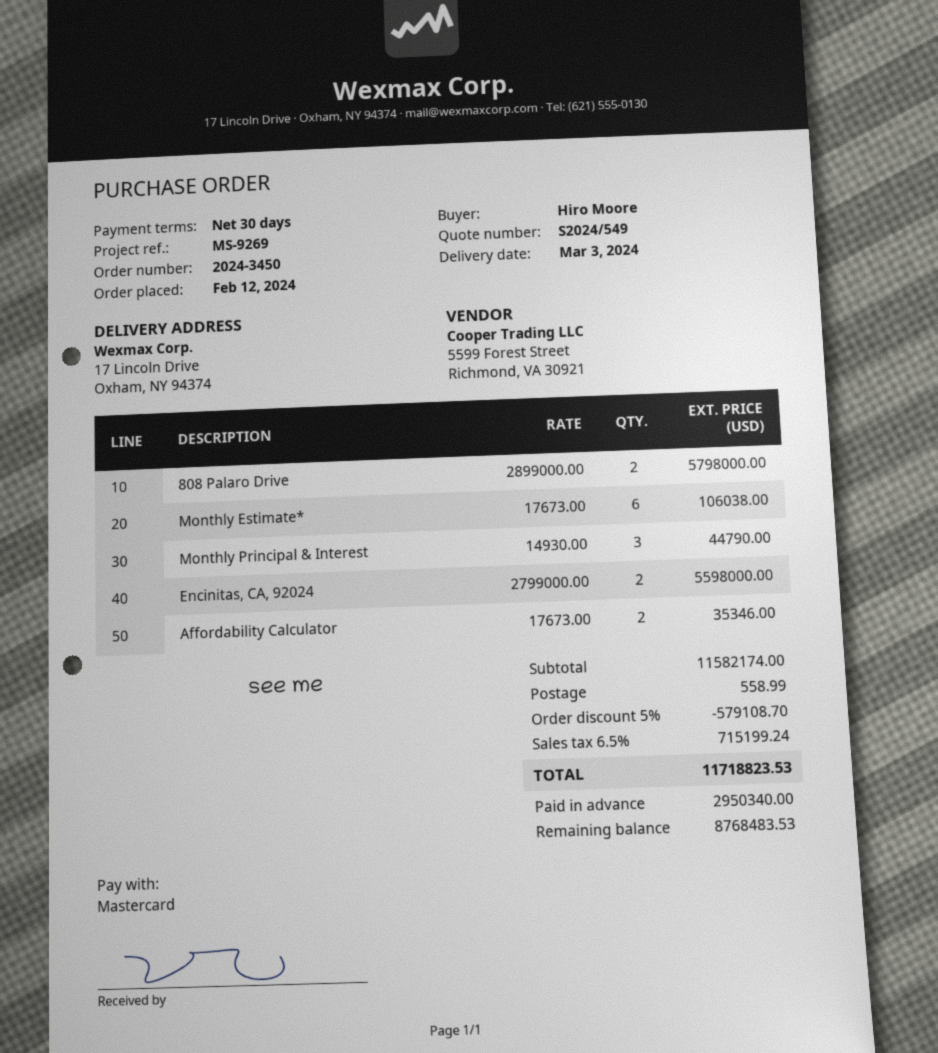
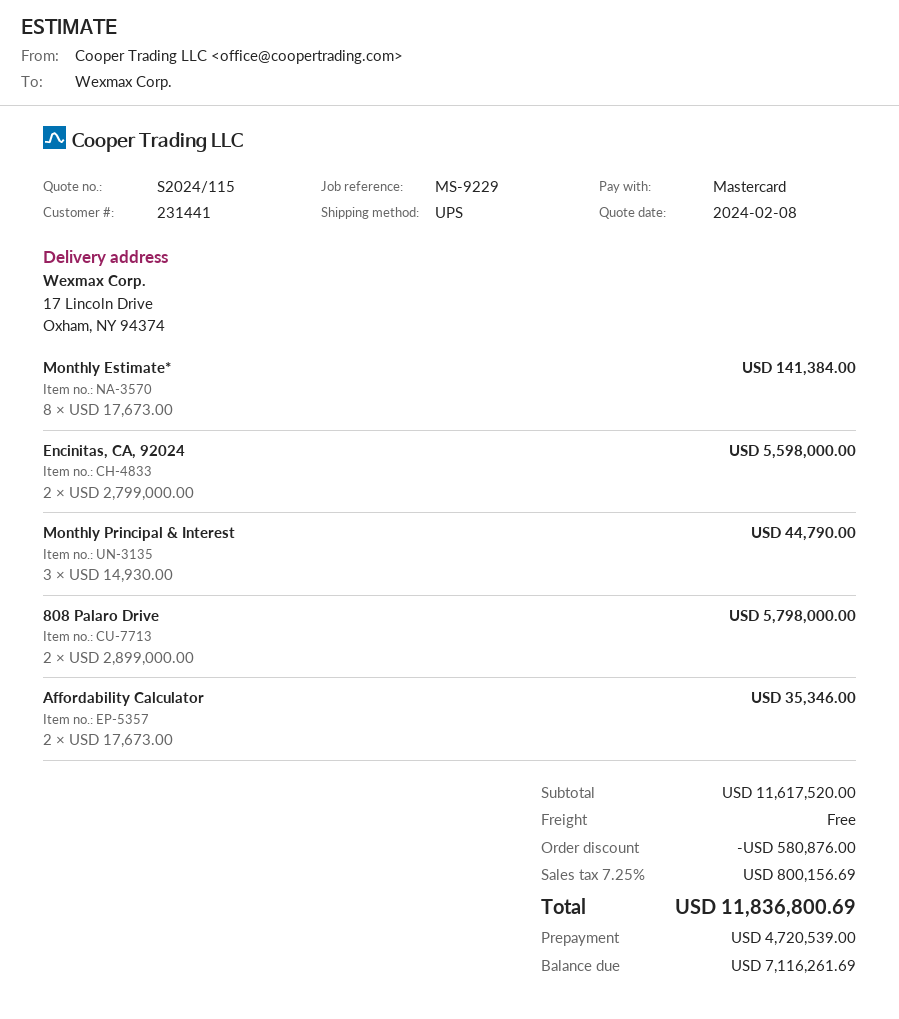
quote number: S2024/549 -> S2024/115
reference: MS-9269 -> MS-9229
Monthly Estimate*: 6 x 17673.00 = 106038.00 -> 8 x 17673.00 = 141384.00
subtotal: 11582174.00 -> 11617520.00
discount: 579108.70 -> 580876.00
shipping: 558.99 -> 0.00
tax: 6.5% = 715199.24 -> 7.25% = 800156.69
total: 11718823.53 -> 11836800.69
deposit: 2950340.00 -> 4720539.00
balance: 8768483.53 -> 7116261.69

